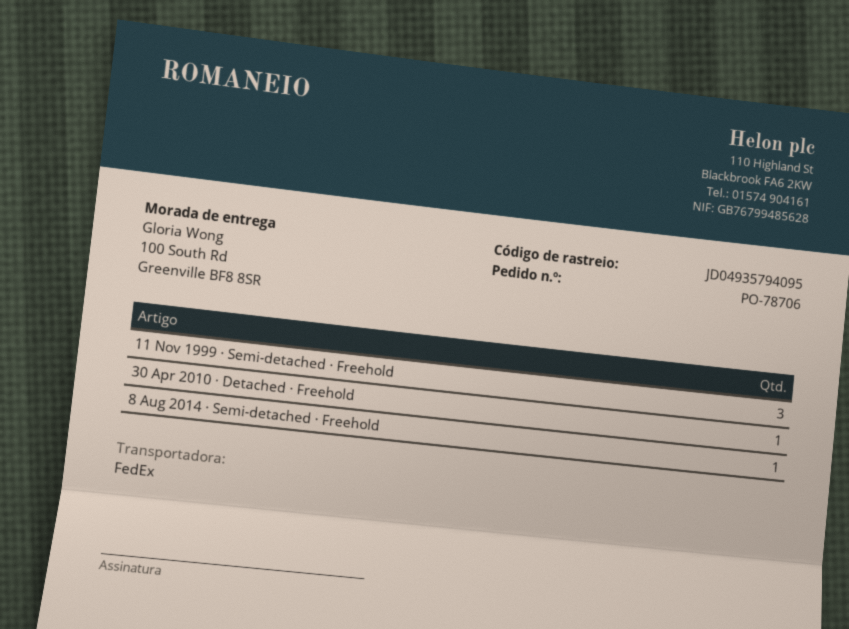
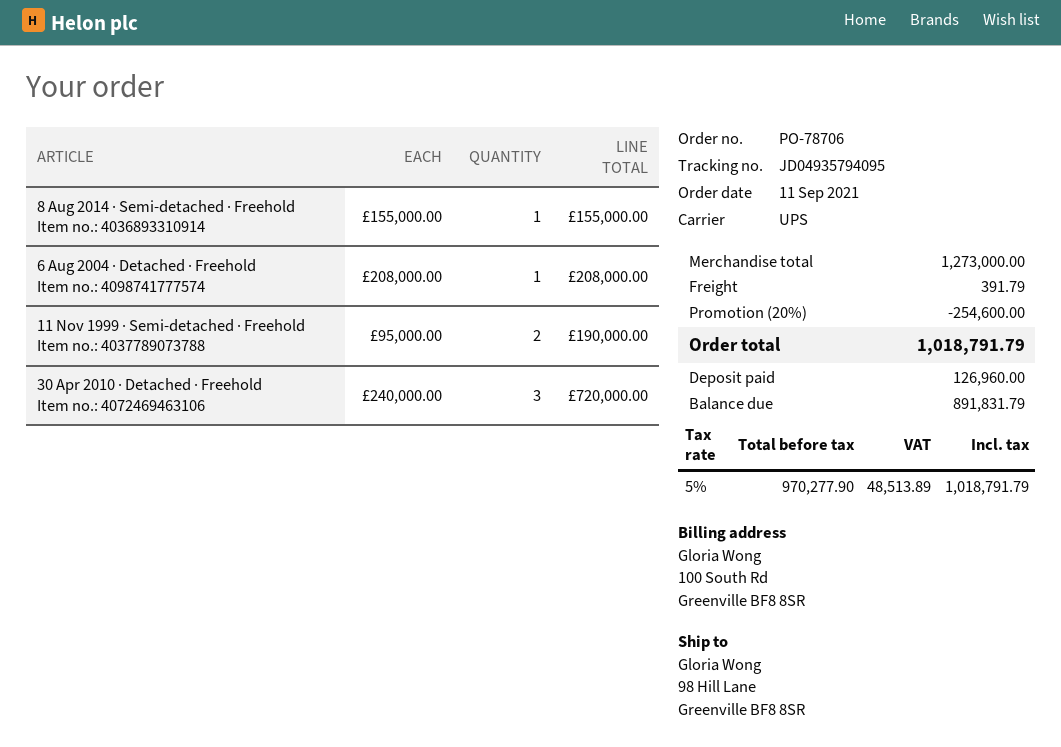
shipping method: FedEx -> UPS
ship to: 100 South Rd, Greenville BF8 8SR -> 98 Hill Lane, Greenville BF8 8SR
11 Nov 1999 · Semi-detached · Freehold: 3 -> 2
30 Apr 2010 · Detached · Freehold: 1 -> 3
6 Aug 2004 · Detached · Freehold: none -> 1

